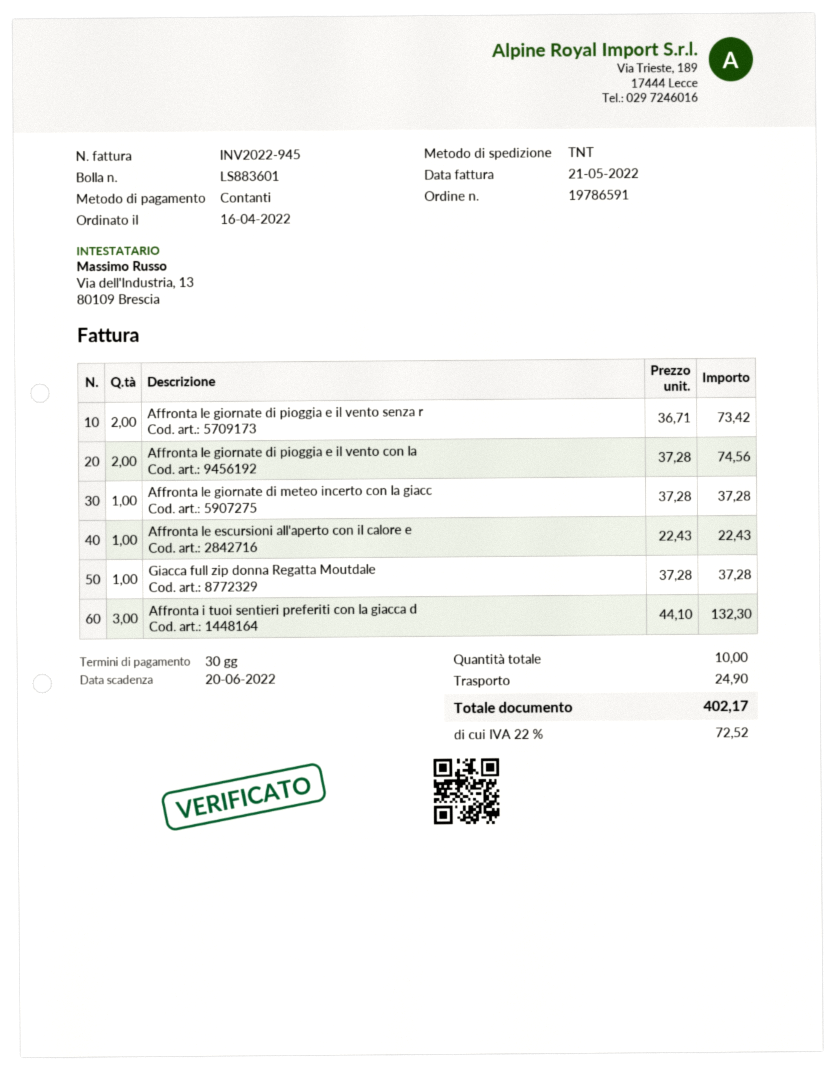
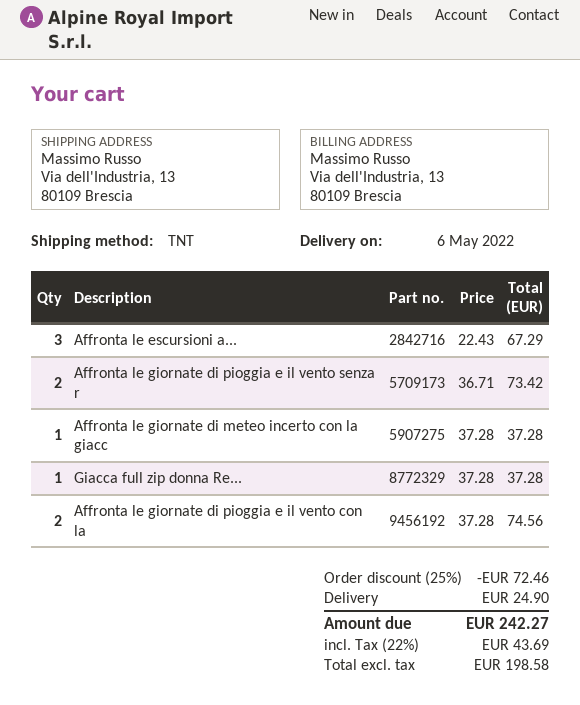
Affronta le escursioni all'aperto con il calore e: 1 x 22.43 = 22.43 -> 3 x 22.43 = 67.29
Affronta i tuoi sentieri preferiti con la giacca d: 3 x 44.10 = 132.30 -> none
discount: none -> 25% = 72.46
tax: 22% = 72.52 -> 22% = 43.69
total: 402.17 -> 242.27

